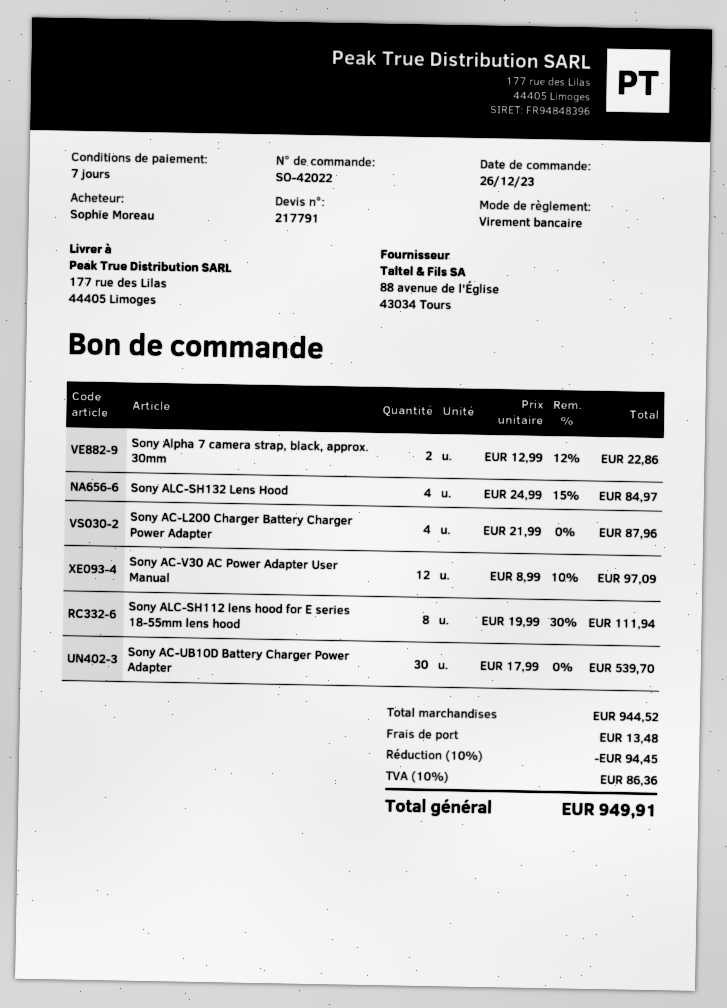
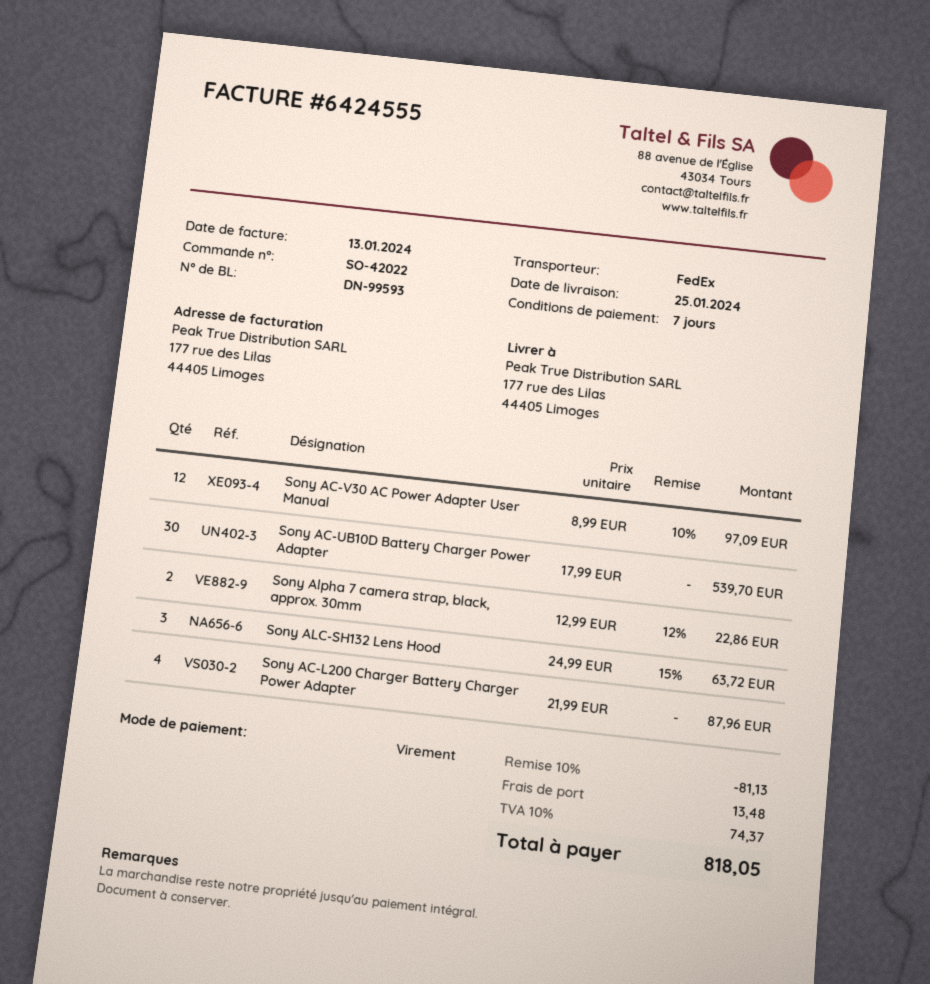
Sony ALC-SH132 Lens Hood: 4 x 24.99 - 15% = 84.97 -> 3 x 24.99 - 15% = 63.72
Sony ALC-SH112 lens hood for E series 18-55mm lens hood: 8 x 19.99 - 30% = 111.94 -> none
discount: 10% = 94.45 -> 10% = 81.13
tax: 10% = 86.36 -> 10% = 74.37
total: 949.91 -> 818.05

